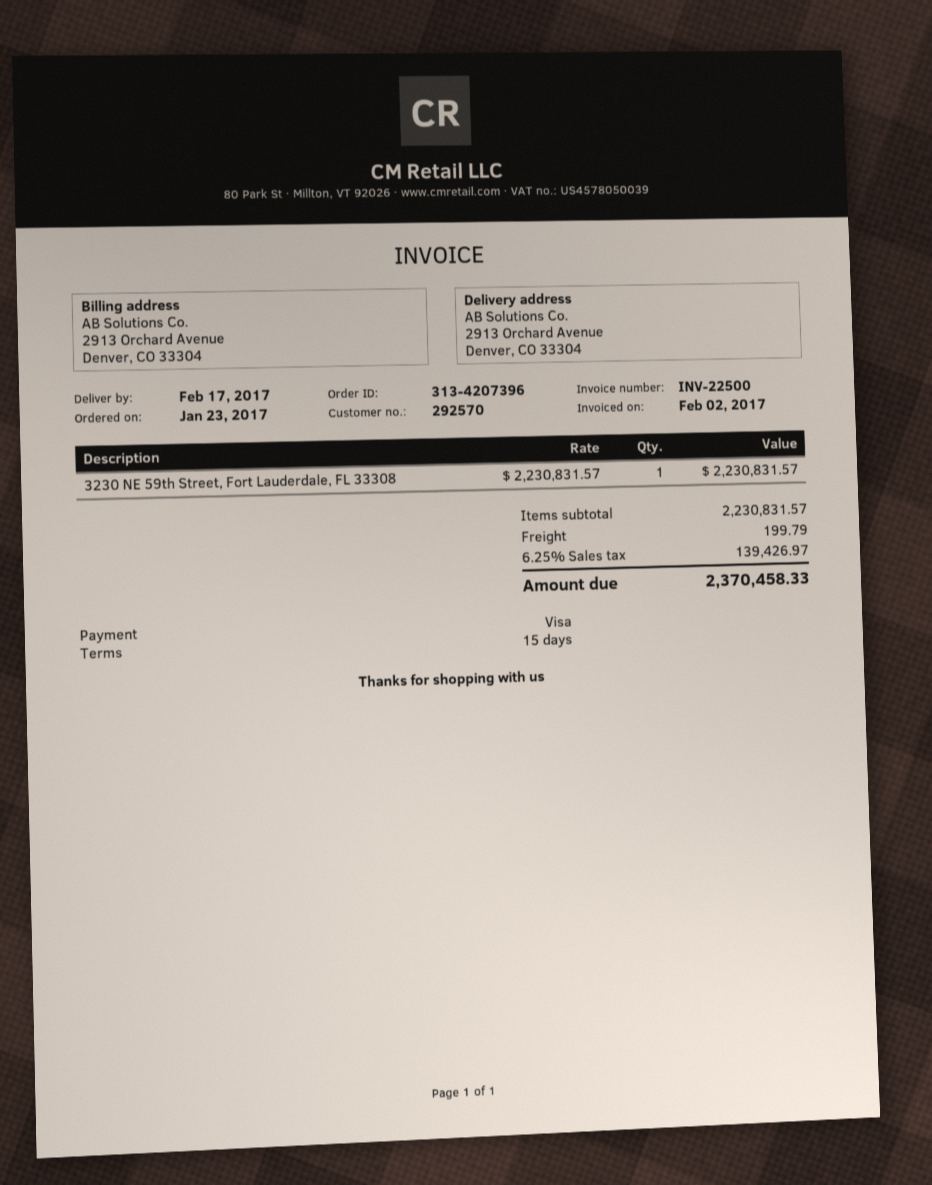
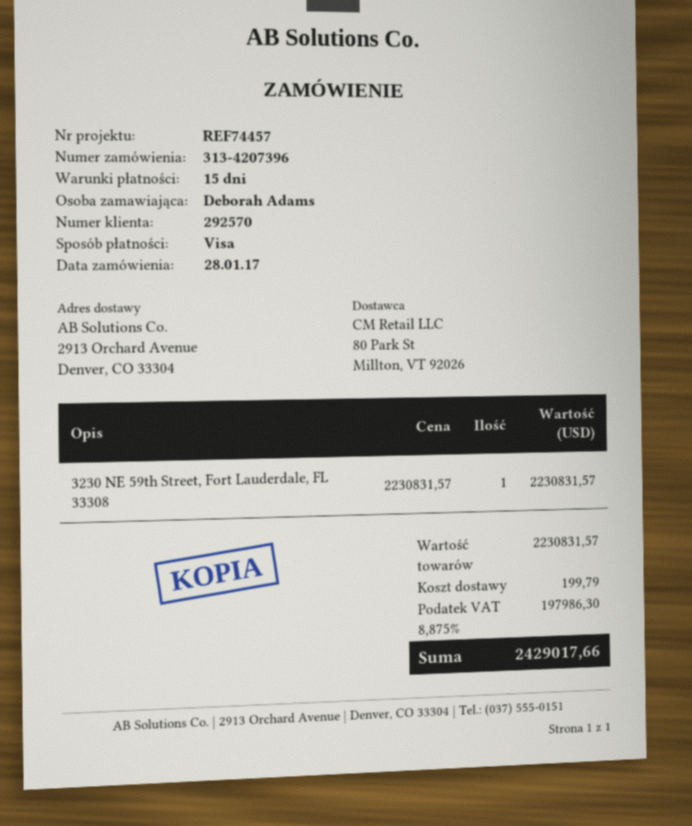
order date: 2017-01-23 -> 2017-01-28
tax: 6.25% = 139426.97 -> 8.875% = 197986.30
total: 2370458.33 -> 2429017.66

